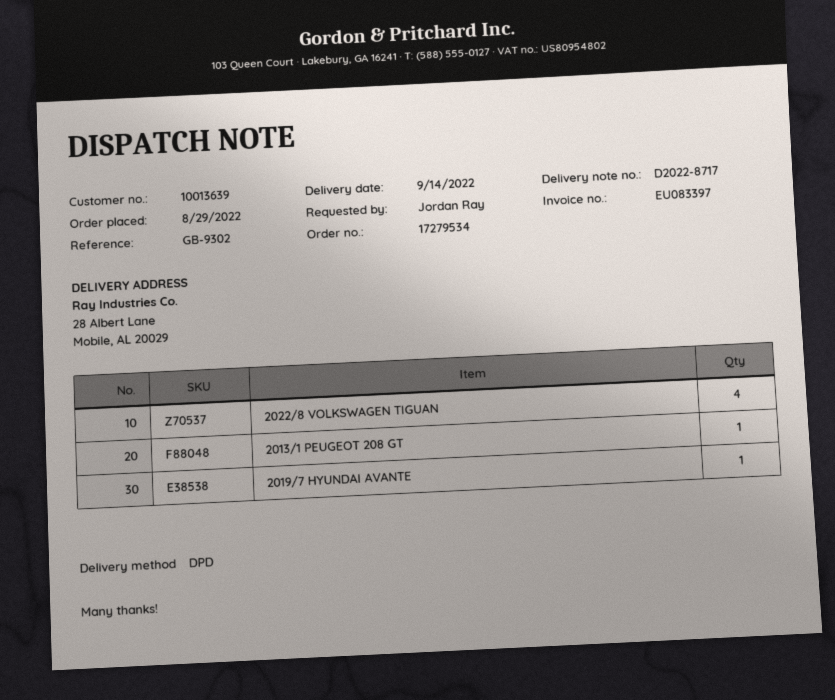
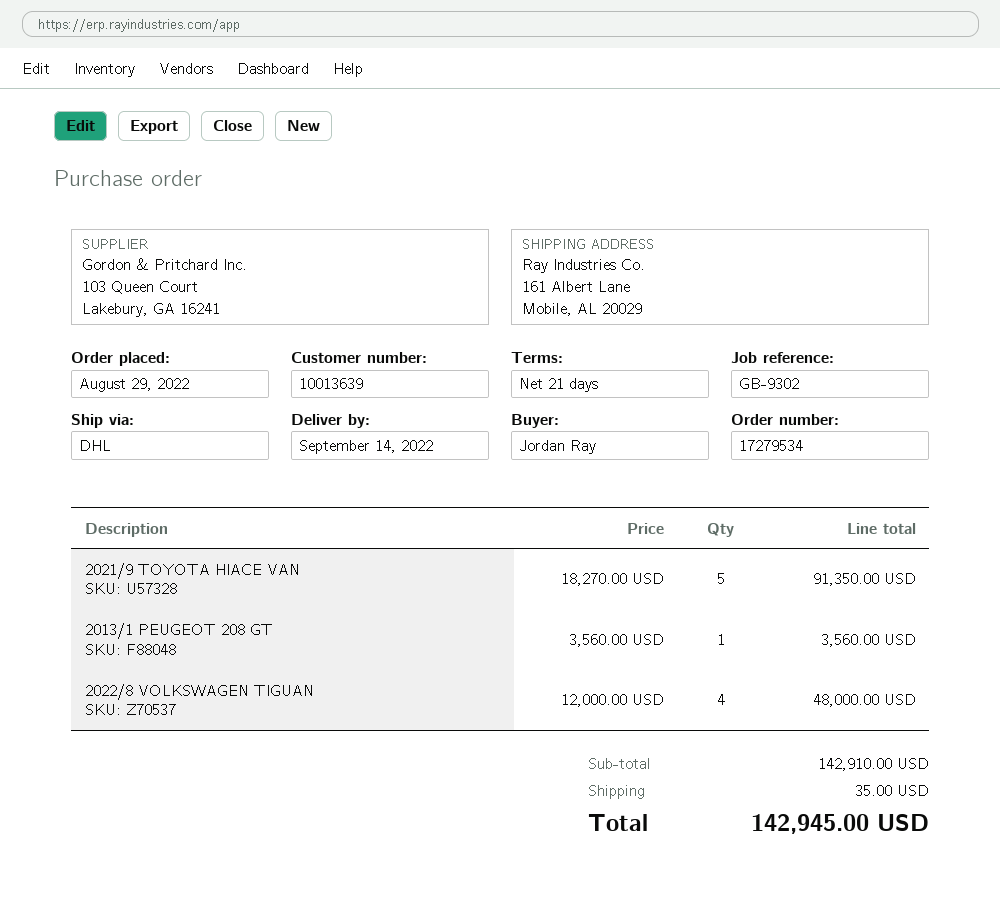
shipping method: DPD -> DHL
ship to: 28 Albert Lane, Mobile, AL 20029 -> 161 Albert Lane, Mobile, AL 20029
2019/7 HYUNDAI AVANTE: 1 -> none
2021/9 TOYOTA HIACE VAN: none -> 5

